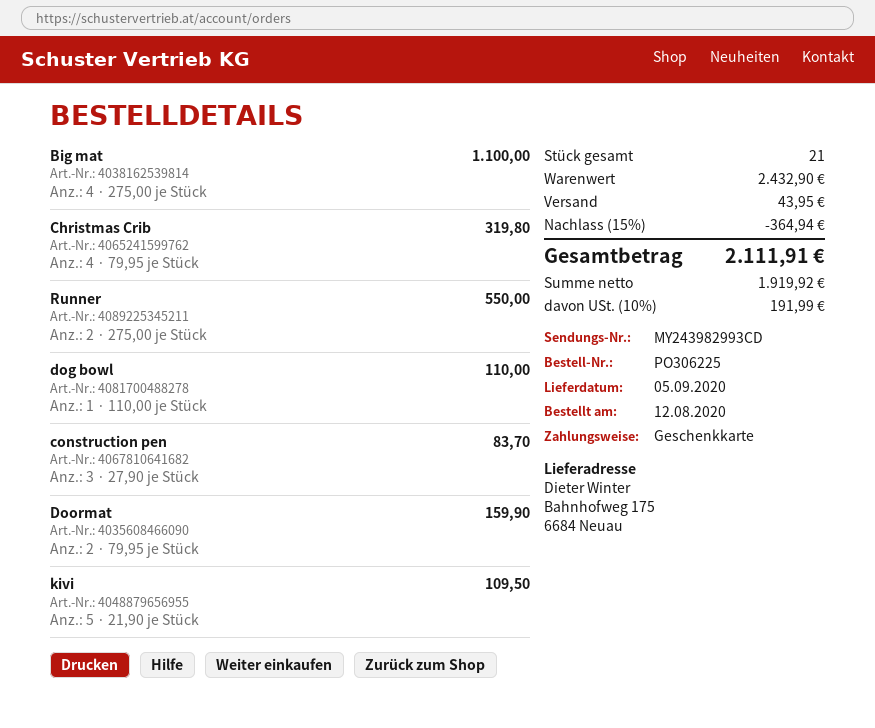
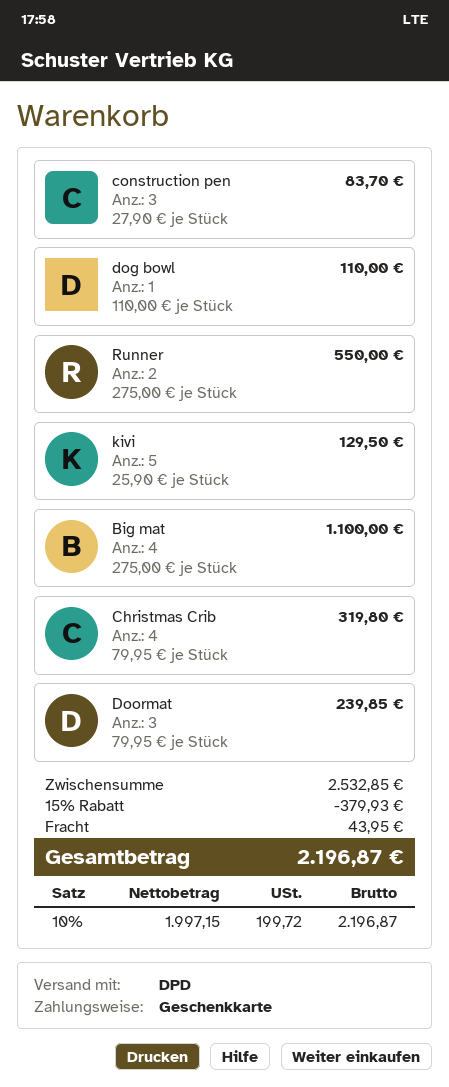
Doormat: 2 x 79.95 = 159.90 -> 3 x 79.95 = 239.85
kivi: 5 x 21.90 = 109.50 -> 5 x 25.90 = 129.50
subtotal: 2432.90 -> 2532.85
discount: 15% = 364.94 -> 15% = 379.93
net: 1919.92 -> 1997.15
tax: 10% = 191.99 -> 10% = 199.72
total: 2111.91 -> 2196.87

